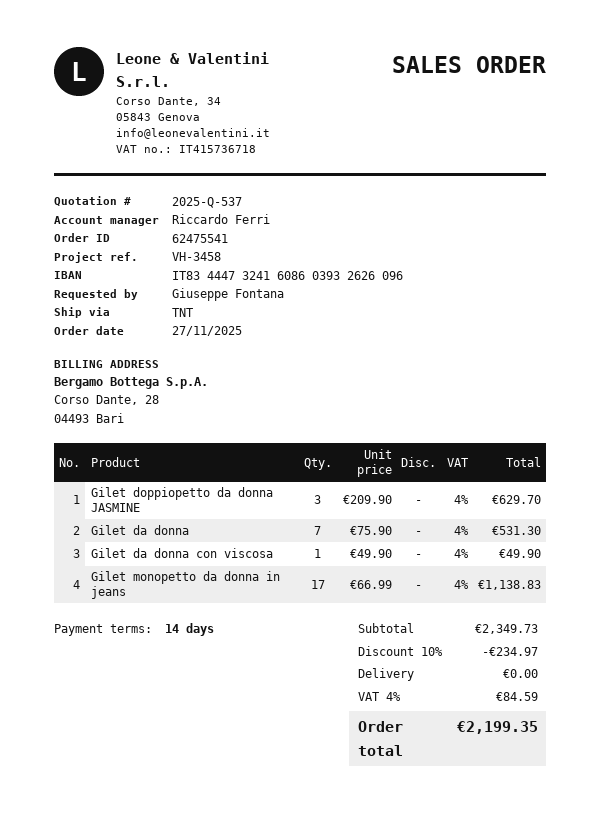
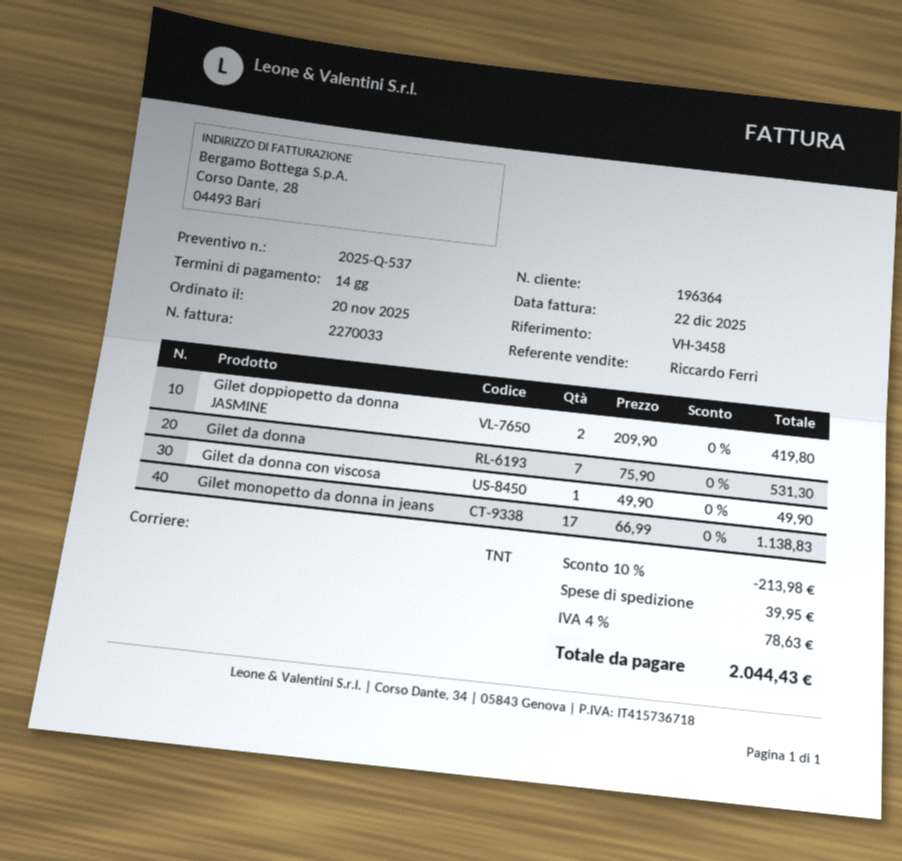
order date: 2025-11-27 -> 2025-11-20
Gilet doppiopetto da donna JASMINE: 3 x 209.90 = 629.70 -> 2 x 209.90 = 419.80
discount: 10% = 234.97 -> 10% = 213.98
shipping: 0.00 -> 39.95
tax: 4% = 84.59 -> 4% = 78.63
total: 2199.35 -> 2044.43

